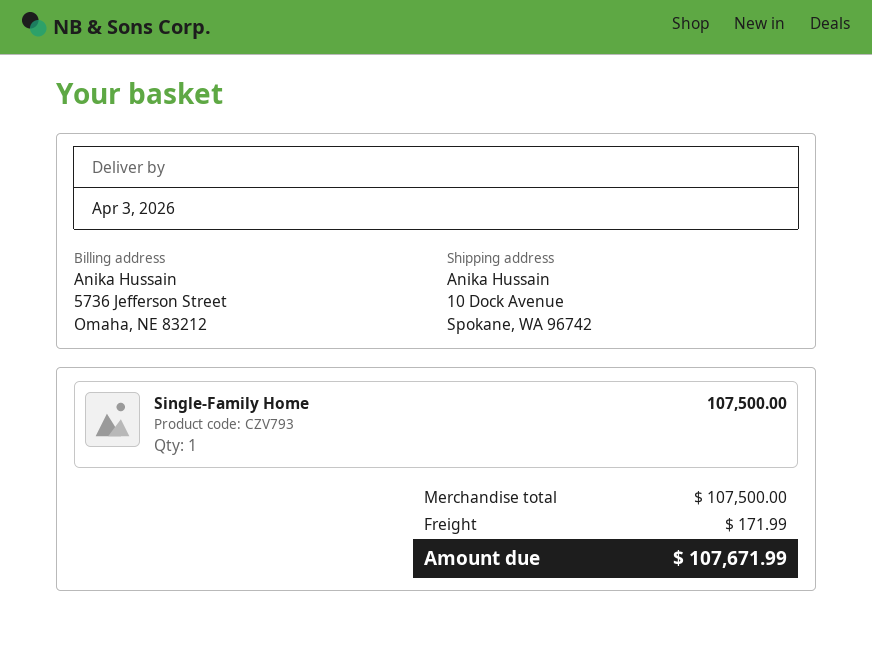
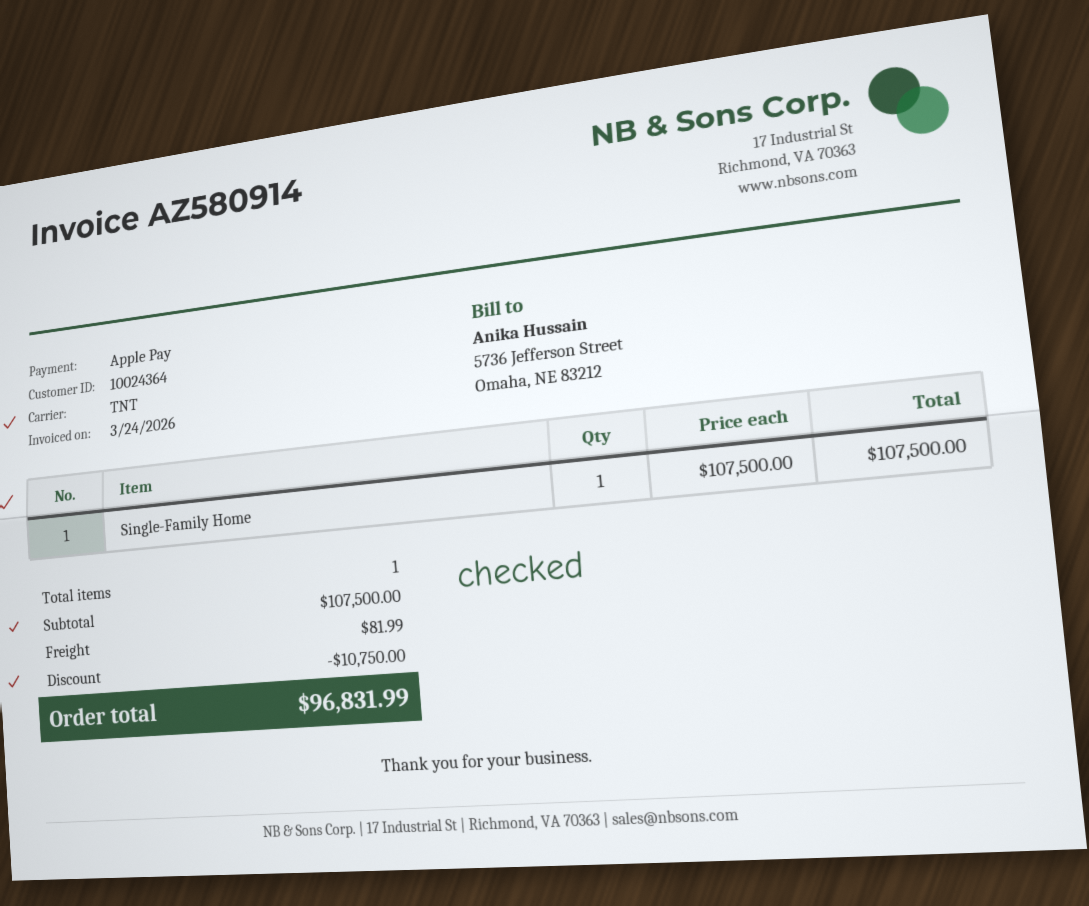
discount: none -> 10750.00
shipping: 171.99 -> 81.99
total: 107671.99 -> 96831.99

